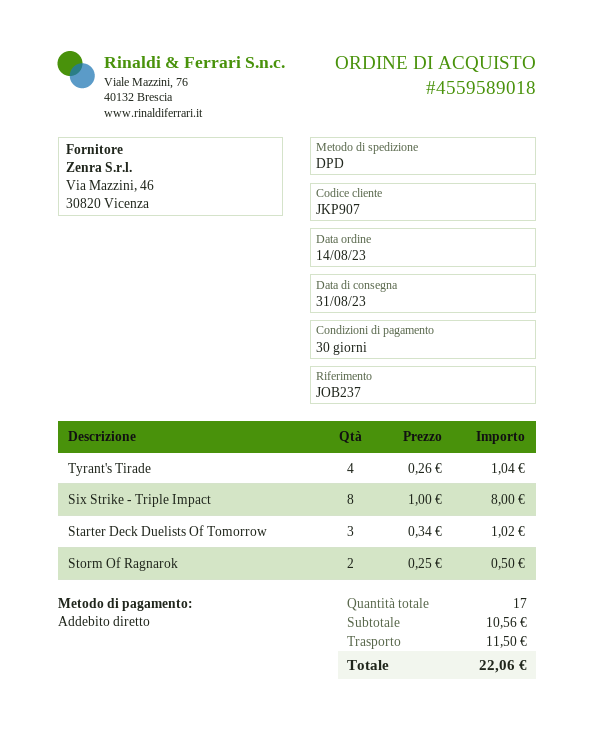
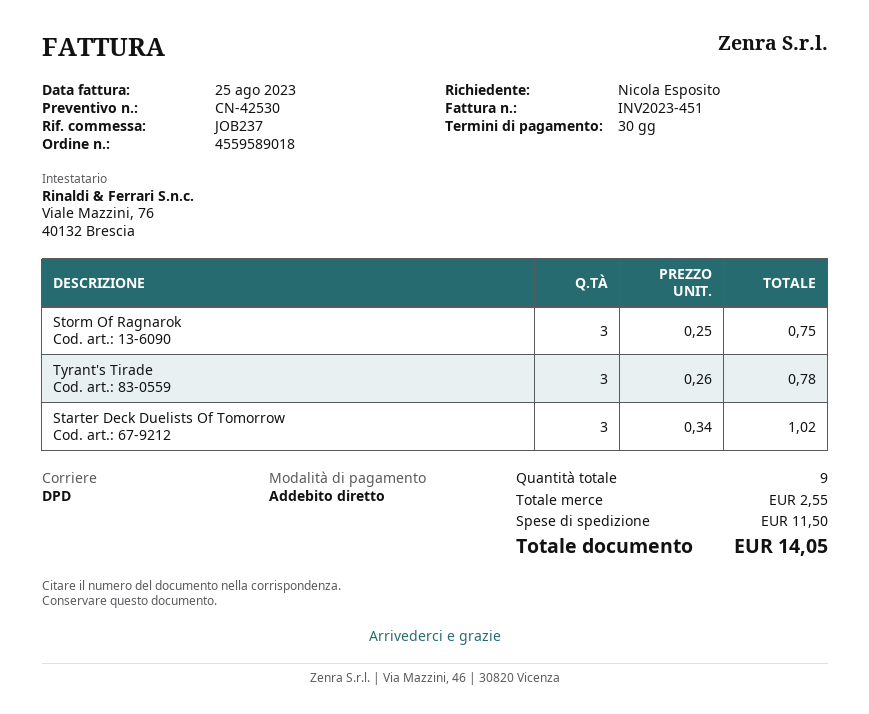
Tyrant's Tirade: 4 x 0.26 = 1.04 -> 3 x 0.26 = 0.78
Six Strike - Triple Impact: 8 x 1.00 = 8.00 -> none
Storm Of Ragnarok: 2 x 0.25 = 0.50 -> 3 x 0.25 = 0.75
total quantity: 17 -> 9
subtotal: 10.56 -> 2.55
total: 22.06 -> 14.05

